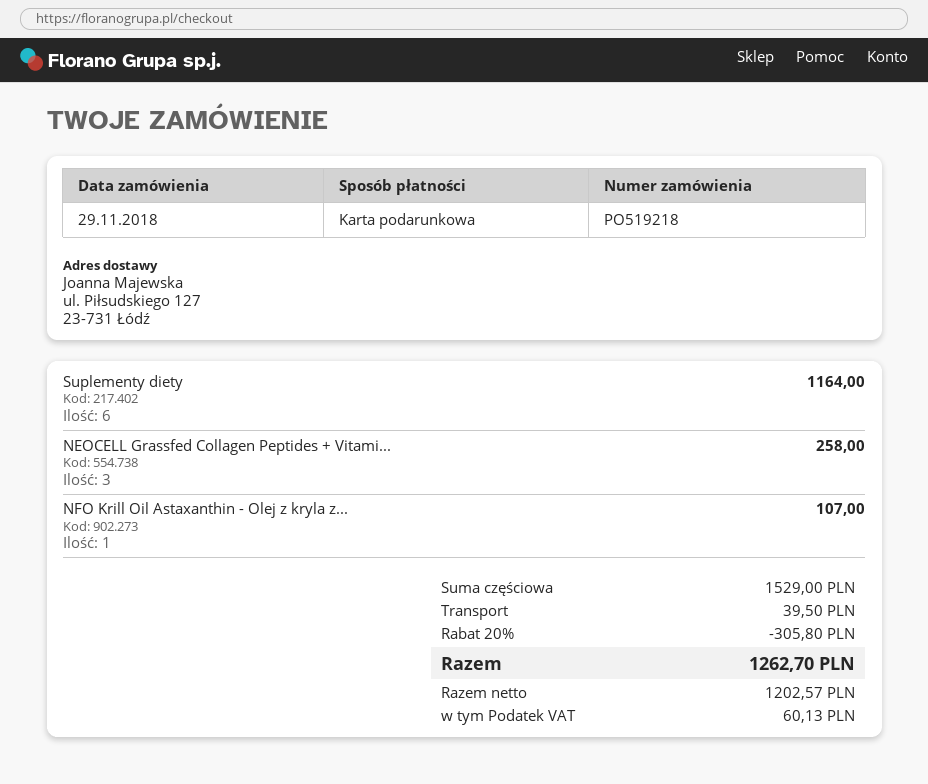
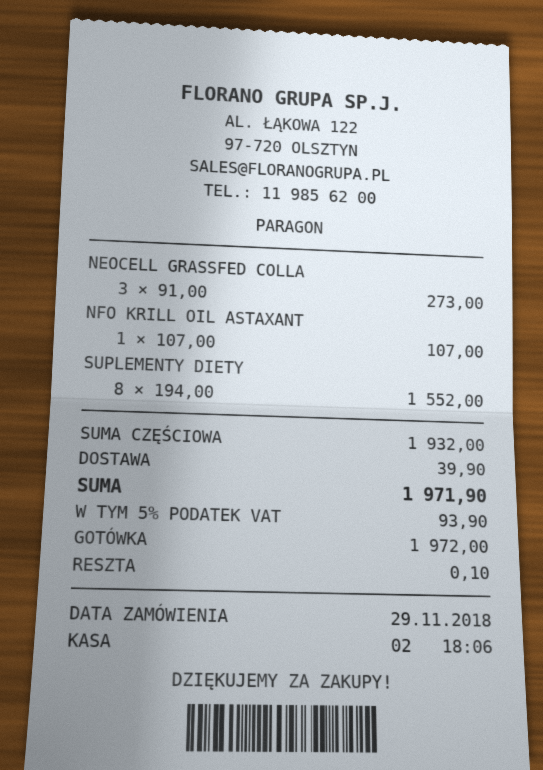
payment method: gift card -> cash
Suplementy diety: 6 for 1164.00 -> 8 for 1552.00
NEOCELL Grassfed Collagen Peptides + Vitami...: 3 for 258.00 -> 3 for 273.00
subtotal: 1529.00 -> 1932.00
discount: 20% = 305.80 -> none
shipping: 39.50 -> 39.90
tax: 60.13 -> 93.90
total: 1262.70 -> 1971.90

